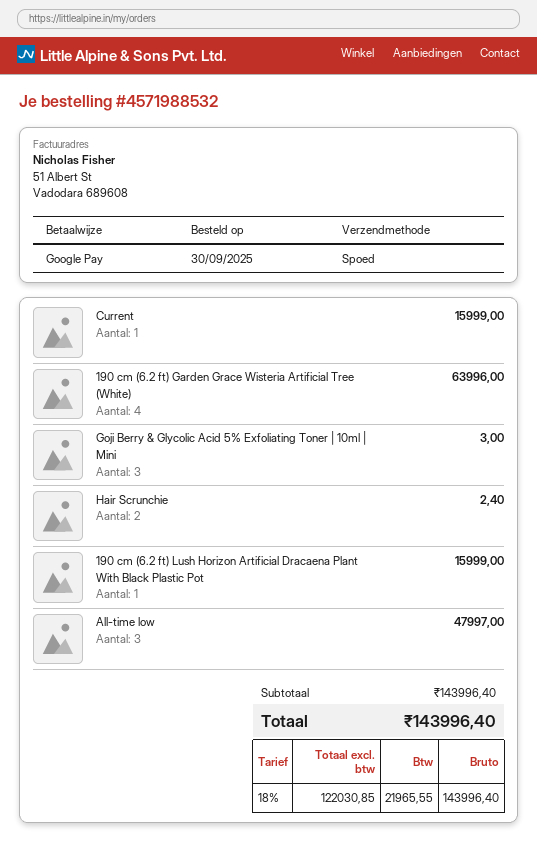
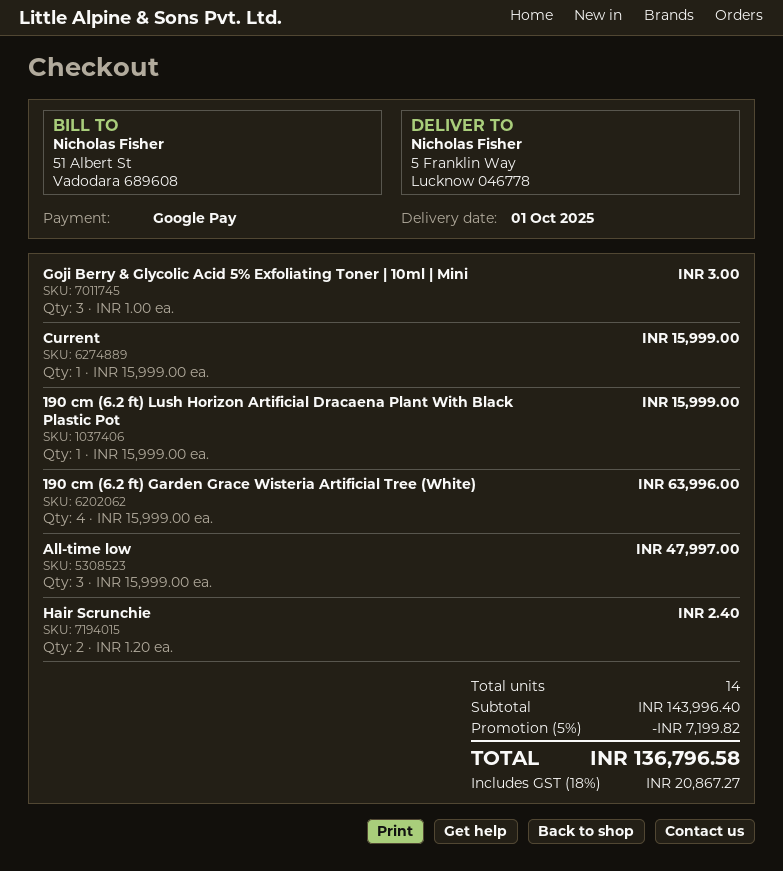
discount: none -> 5% = 7199.82
tax: 18% = 21965.55 -> 18% = 20867.27
total: 143996.40 -> 136796.58

